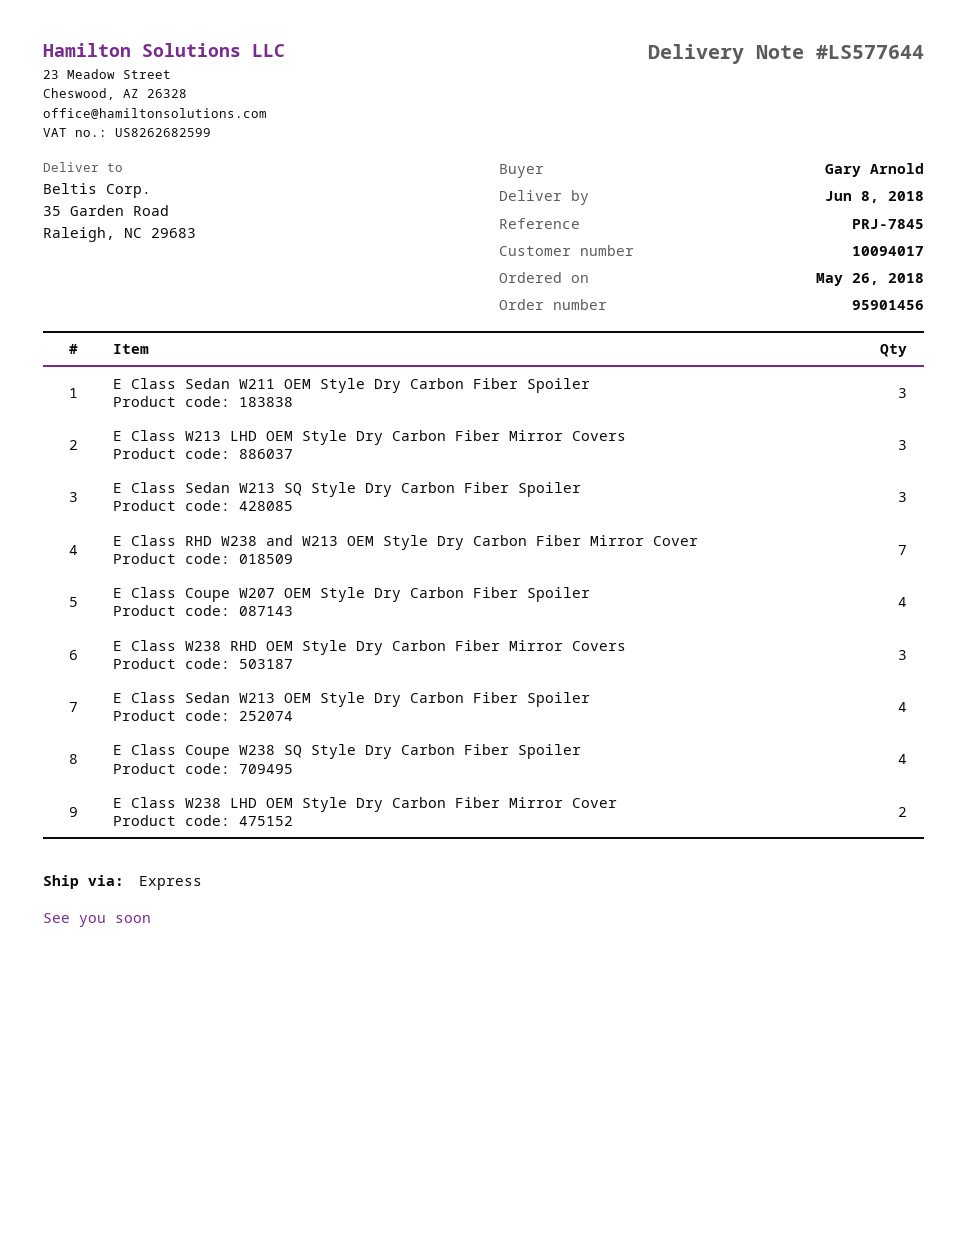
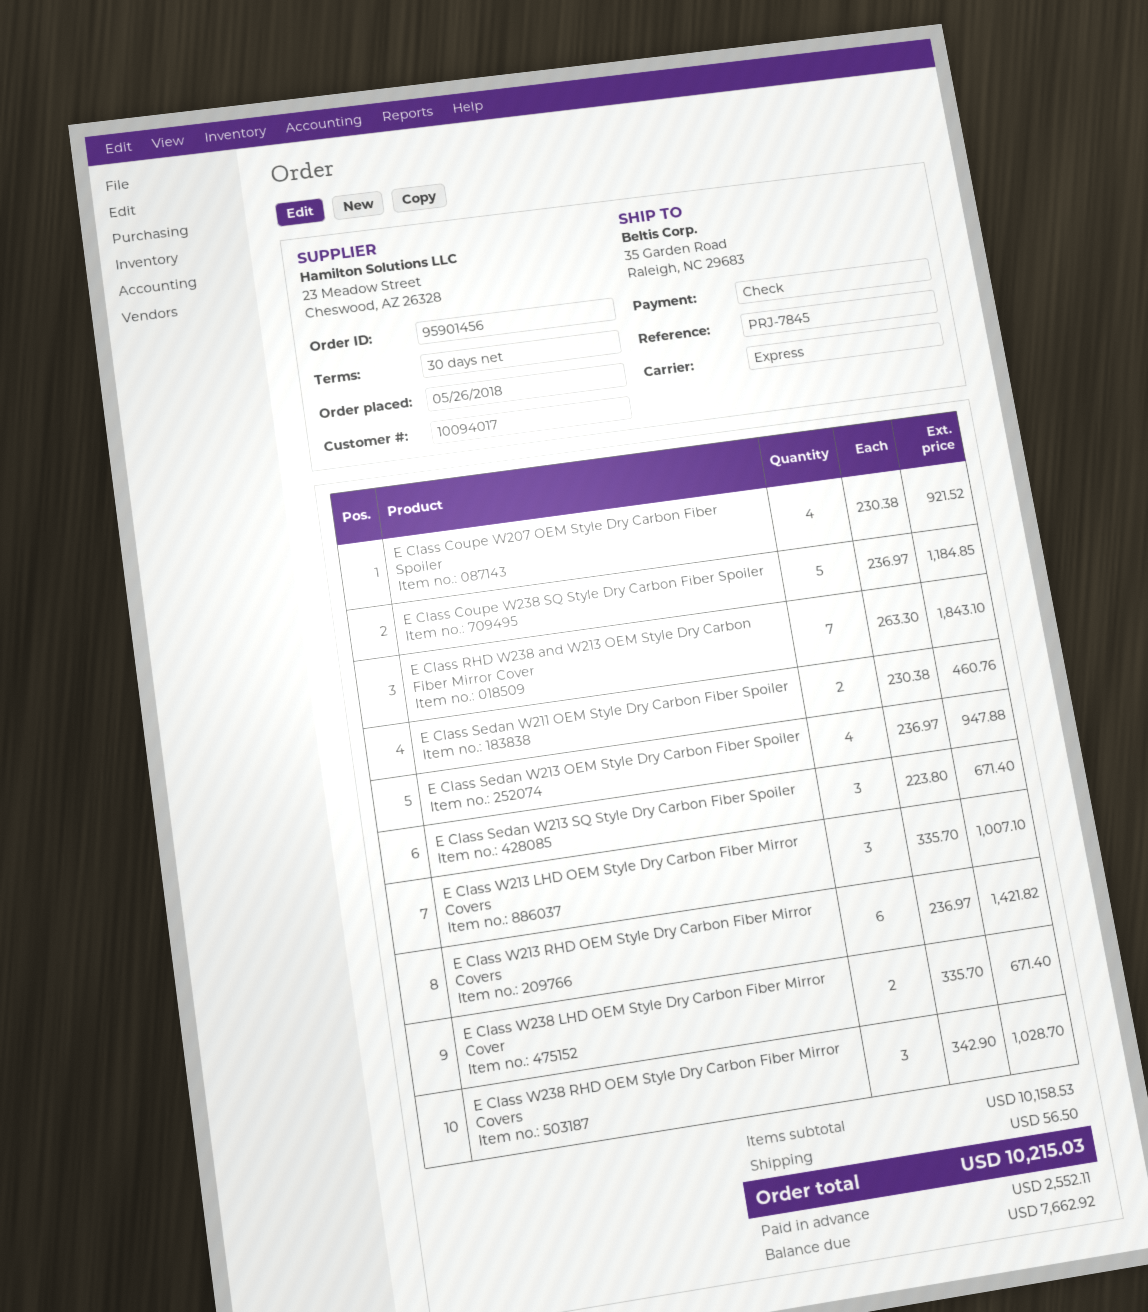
E Class Sedan W211 OEM Style Dry Carbon Fiber Spoiler: 3 -> 2
E Class Coupe W238 SQ Style Dry Carbon Fiber Spoiler: 4 -> 5
E Class W213 RHD OEM Style Dry Carbon Fiber Mirror Covers: none -> 6

